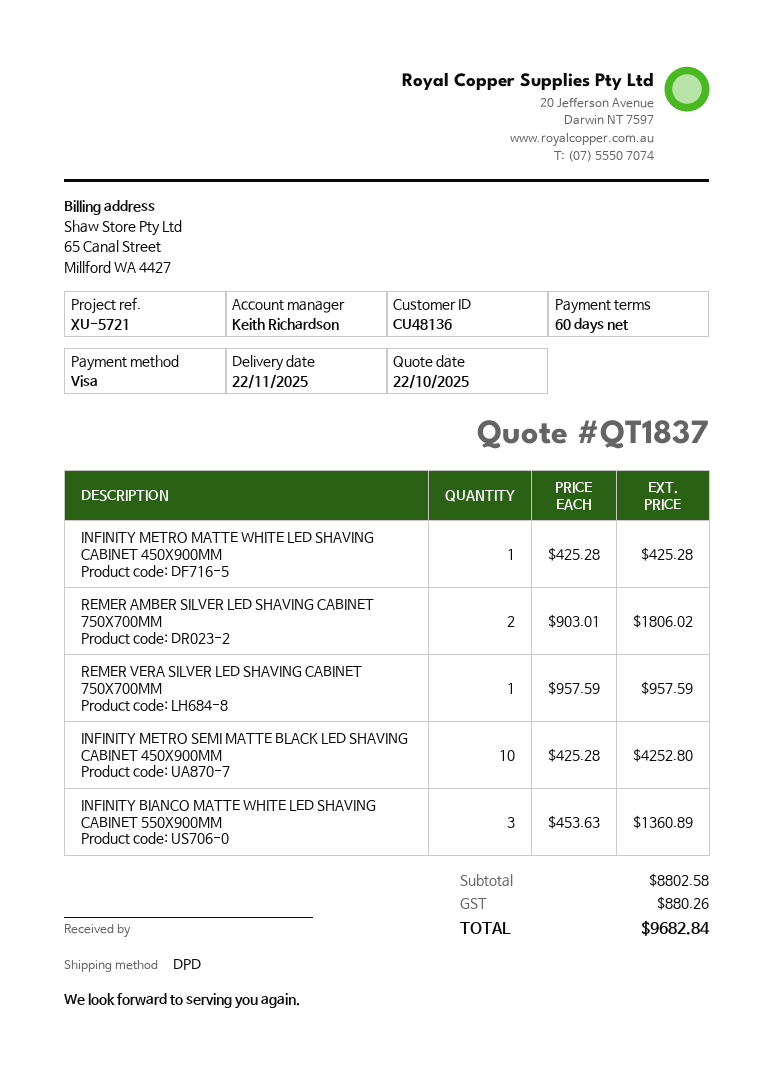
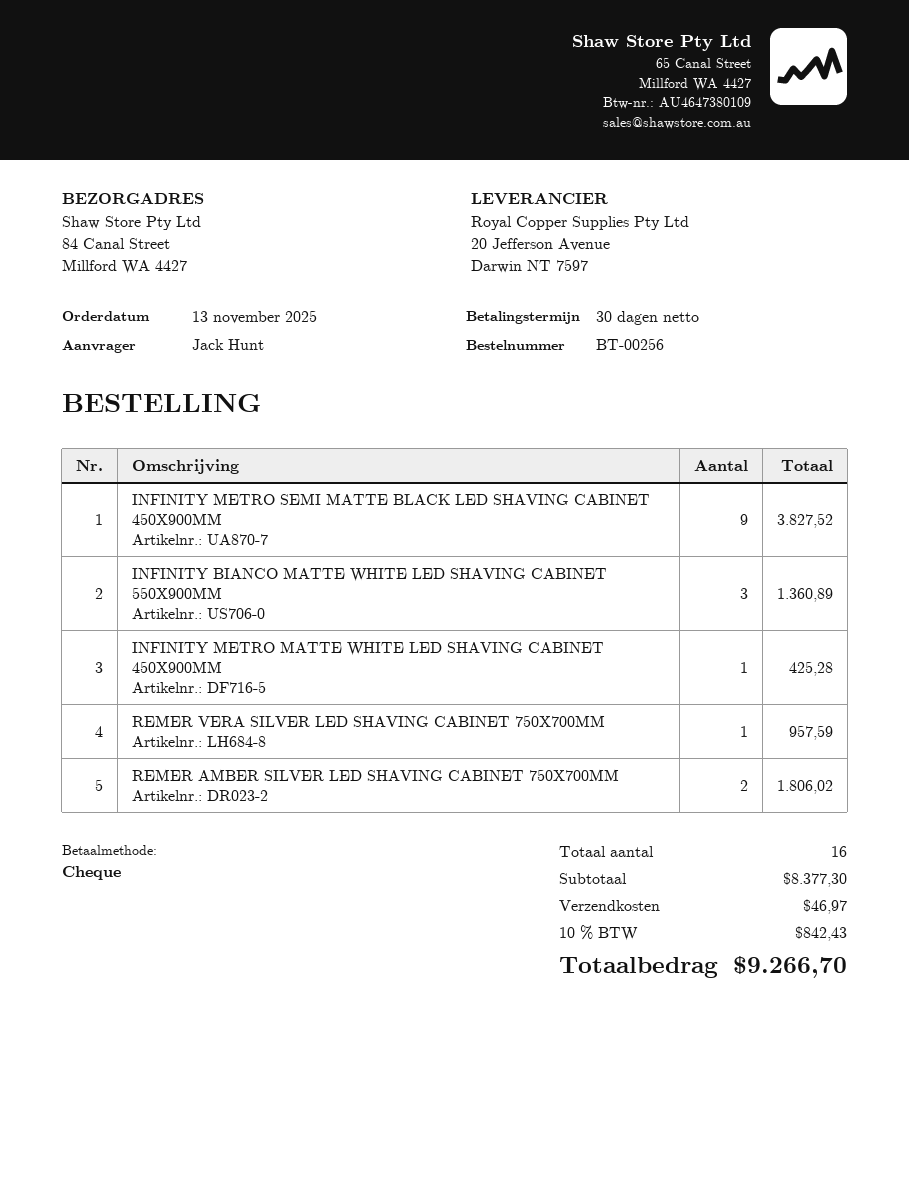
payment terms: 60 days -> 30 days
payment method: Visa -> cheque
INFINITY METRO SEMI MATTE BLACK LED SHAVING CABINET 450X900MM: 10 for 4252.80 -> 9 for 3827.52
subtotal: 8802.58 -> 8377.30
shipping: none -> 46.97
tax: 880.26 -> 842.43
total: 9682.84 -> 9266.70

